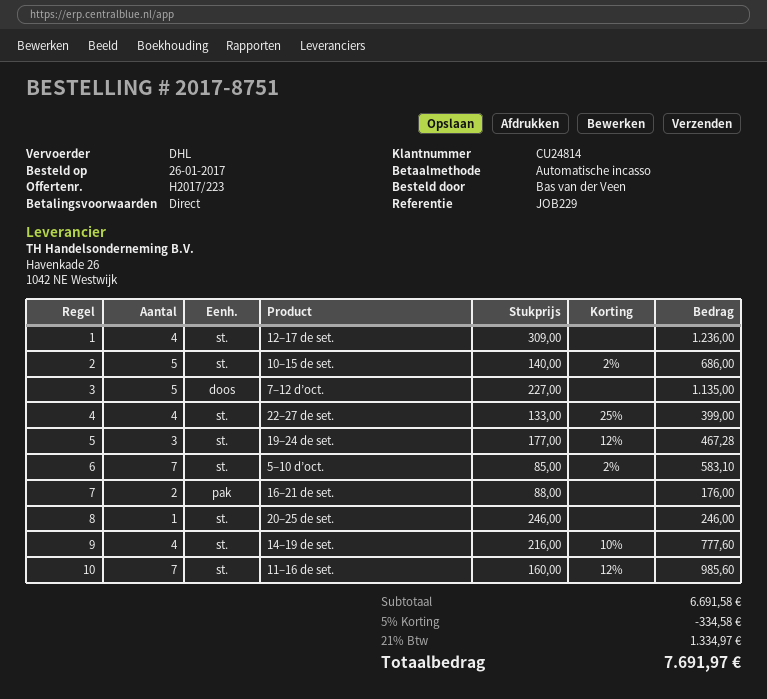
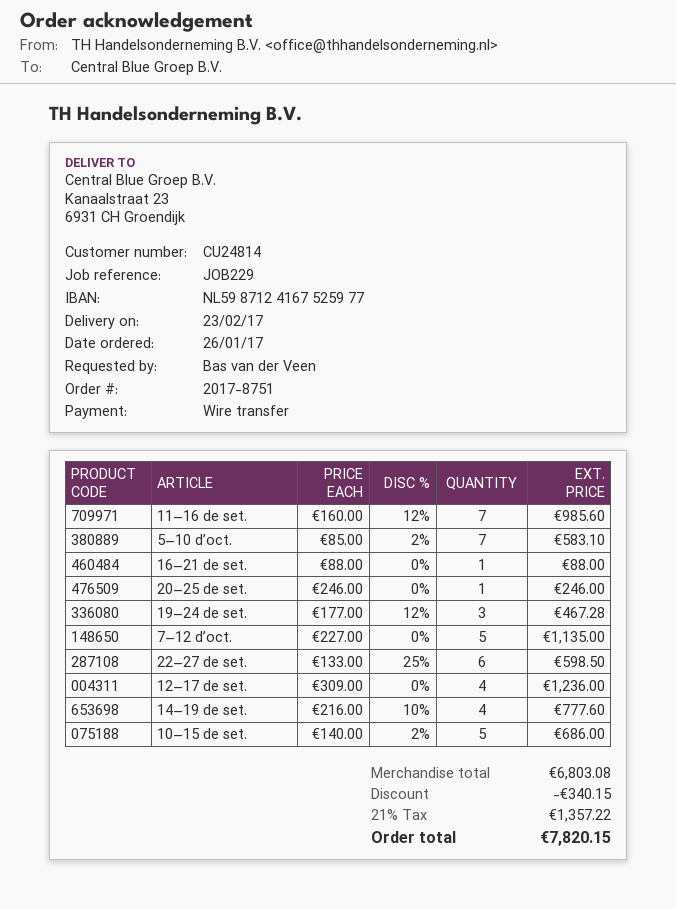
payment method: direct debit -> bank transfer
22–27 de set.: 4 x 133.00 - 25% = 399.00 -> 6 x 133.00 - 25% = 598.50
16–21 de set.: 2 x 88.00 = 176.00 -> 1 x 88.00 = 88.00
subtotal: 6691.58 -> 6803.08
discount: 334.58 -> 340.15
tax: 21% = 1334.97 -> 21% = 1357.22
total: 7691.97 -> 7820.15

